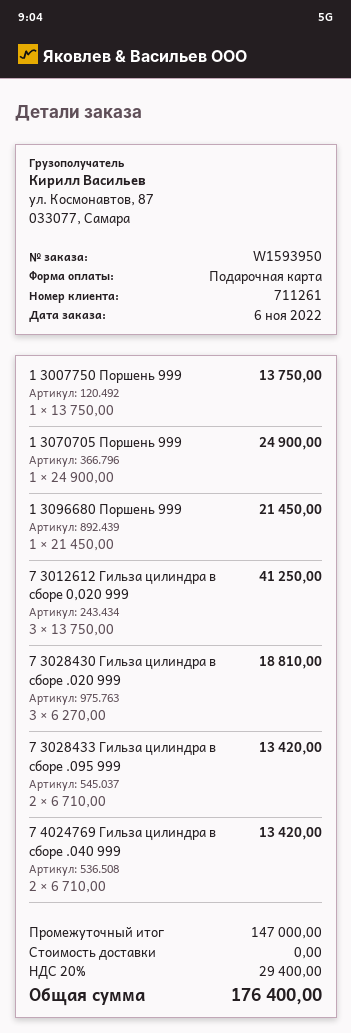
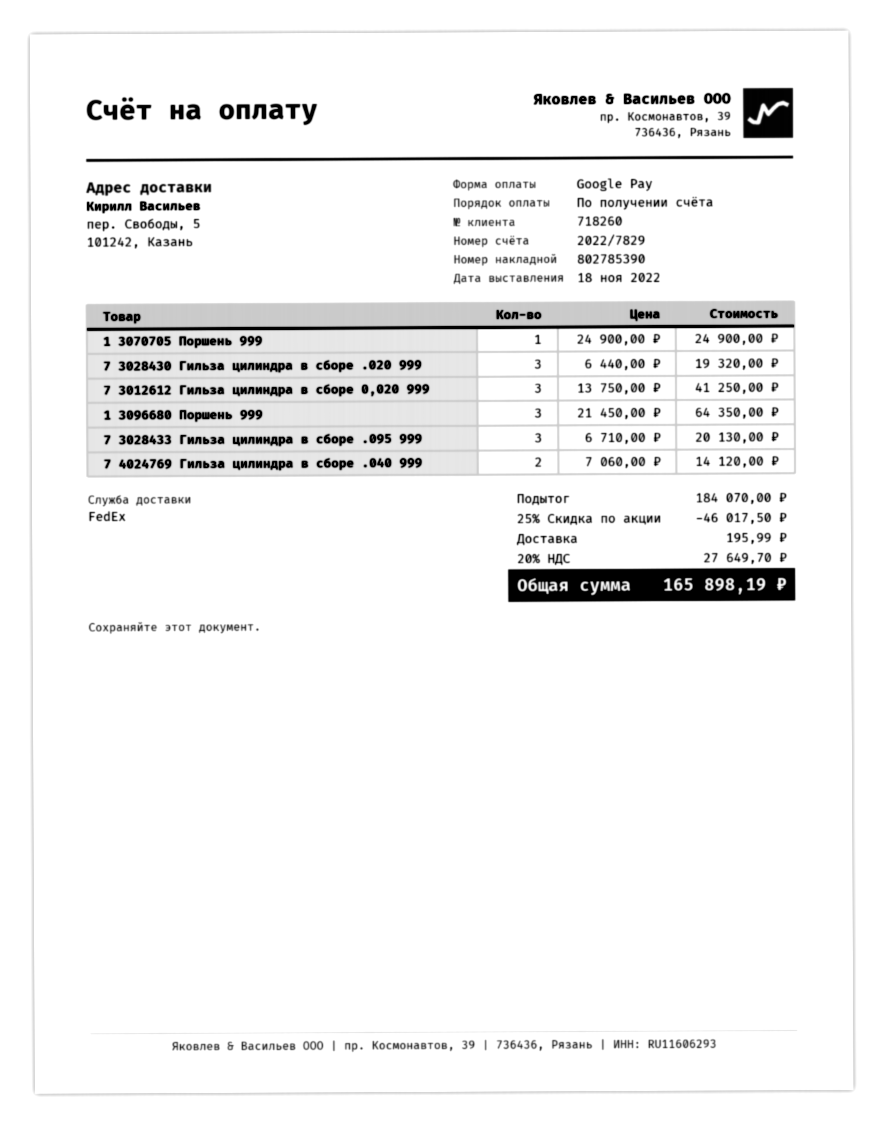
customer number: 711261 -> 718260
payment method: gift card -> Google Pay
ship to: ул. Космонавтов, 87, 033077, Самара -> пер. Свободы, 5, 101242, Казань
1 3007750 Поршень 999: 1 x 13750.00 = 13750.00 -> none
1 3096680 Поршень 999: 1 x 21450.00 = 21450.00 -> 3 x 21450.00 = 64350.00
7 3028430 Гильза цилиндра в сборе .020 999: 3 x 6270.00 = 18810.00 -> 3 x 6440.00 = 19320.00
7 3028433 Гильза цилиндра в сборе .095 999: 2 x 6710.00 = 13420.00 -> 3 x 6710.00 = 20130.00
7 4024769 Гильза цилиндра в сборе .040 999: 2 x 6710.00 = 13420.00 -> 2 x 7060.00 = 14120.00
subtotal: 147000.00 -> 184070.00
discount: none -> 25% = 46017.50
shipping: 0.00 -> 195.99
tax: 20% = 29400.00 -> 20% = 27649.70
total: 176400.00 -> 165898.19

